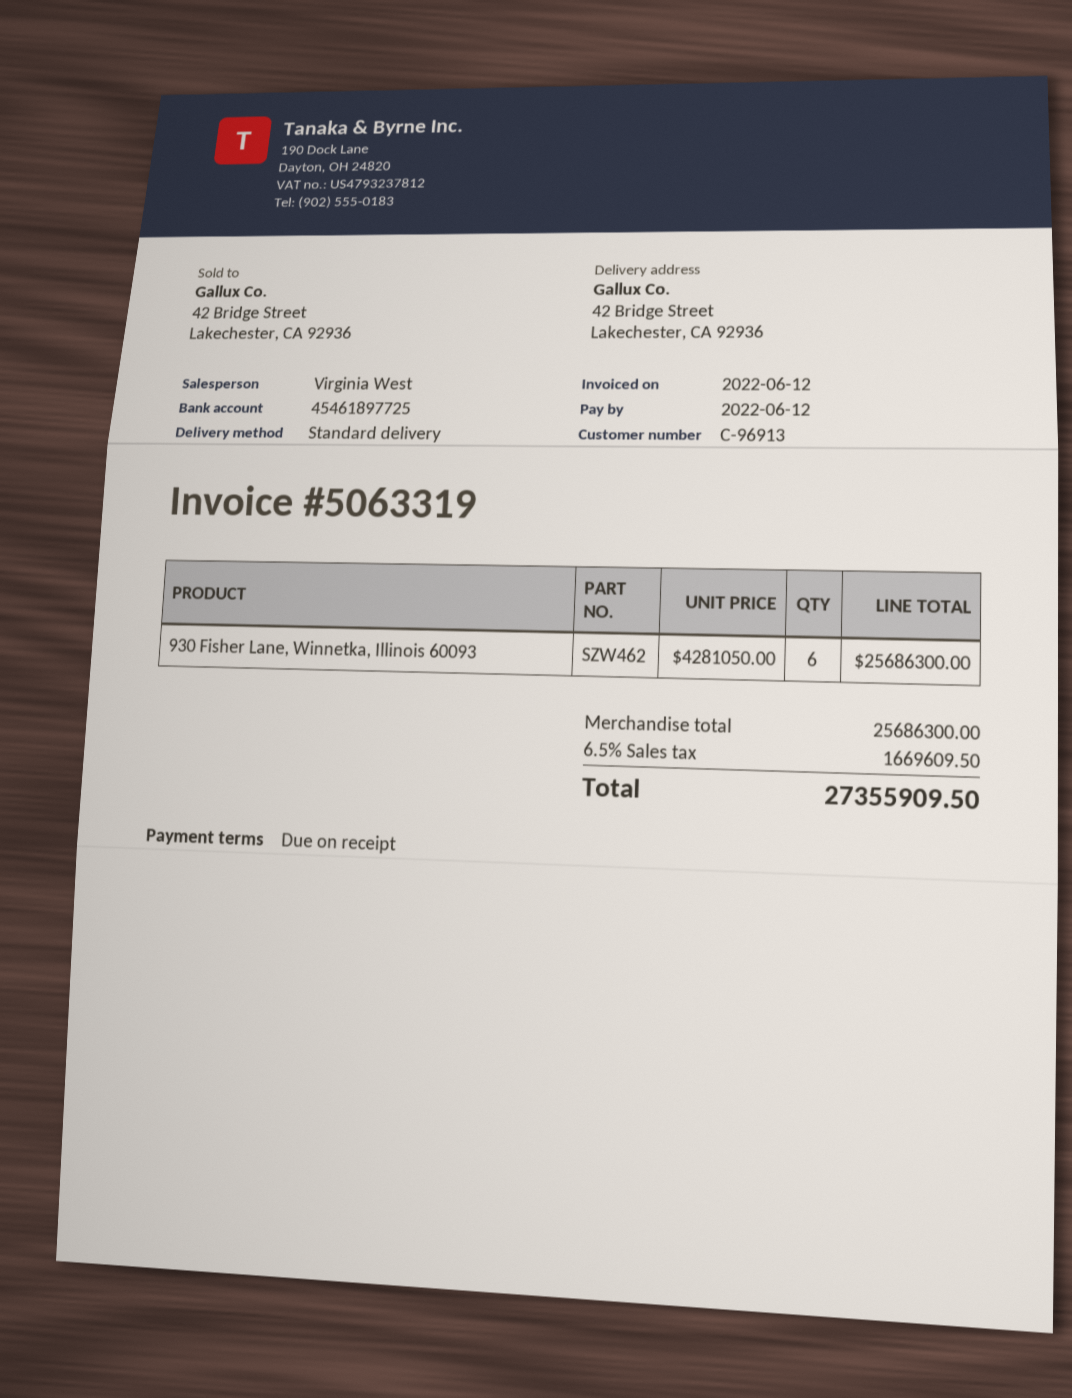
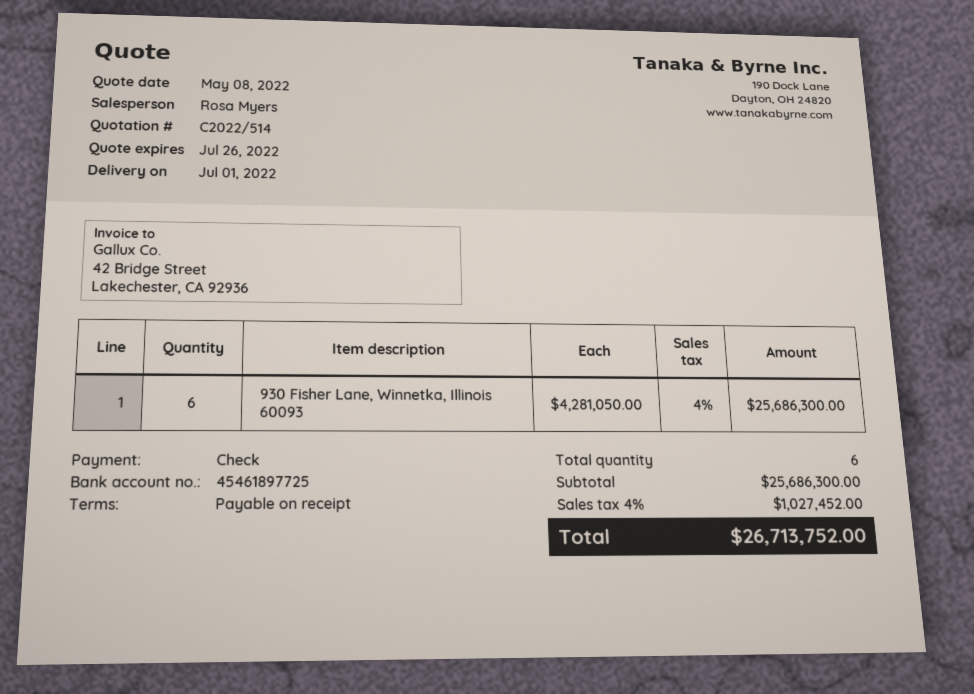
sales rep: Virginia West -> Rosa Myers
tax: 6.5% = 1669609.50 -> 4% = 1027452.00
total: 27355909.50 -> 26713752.00

